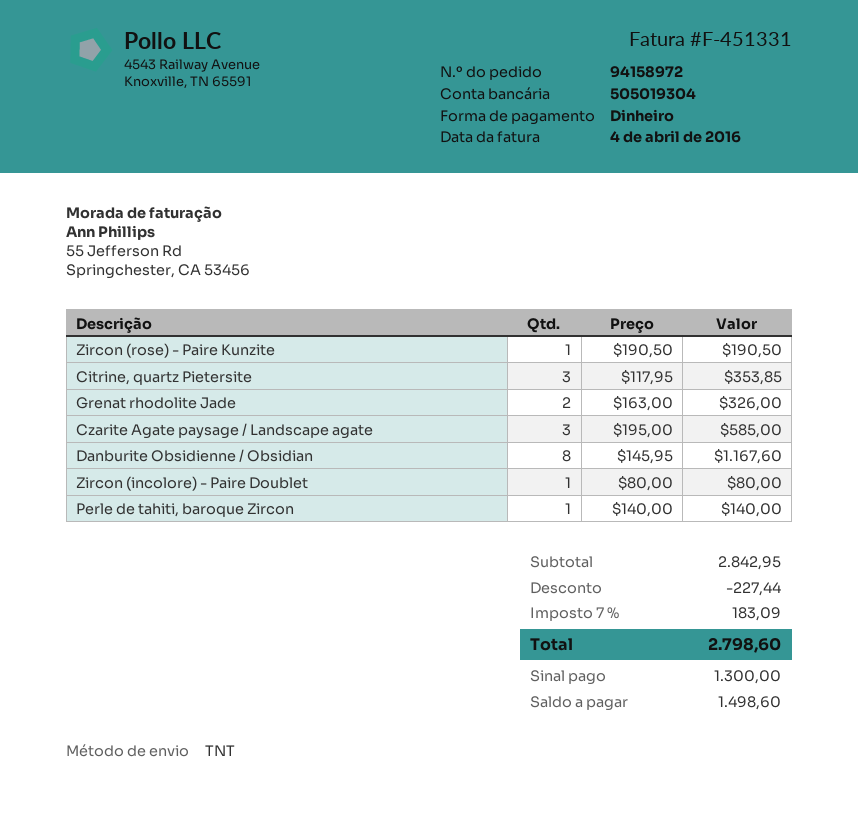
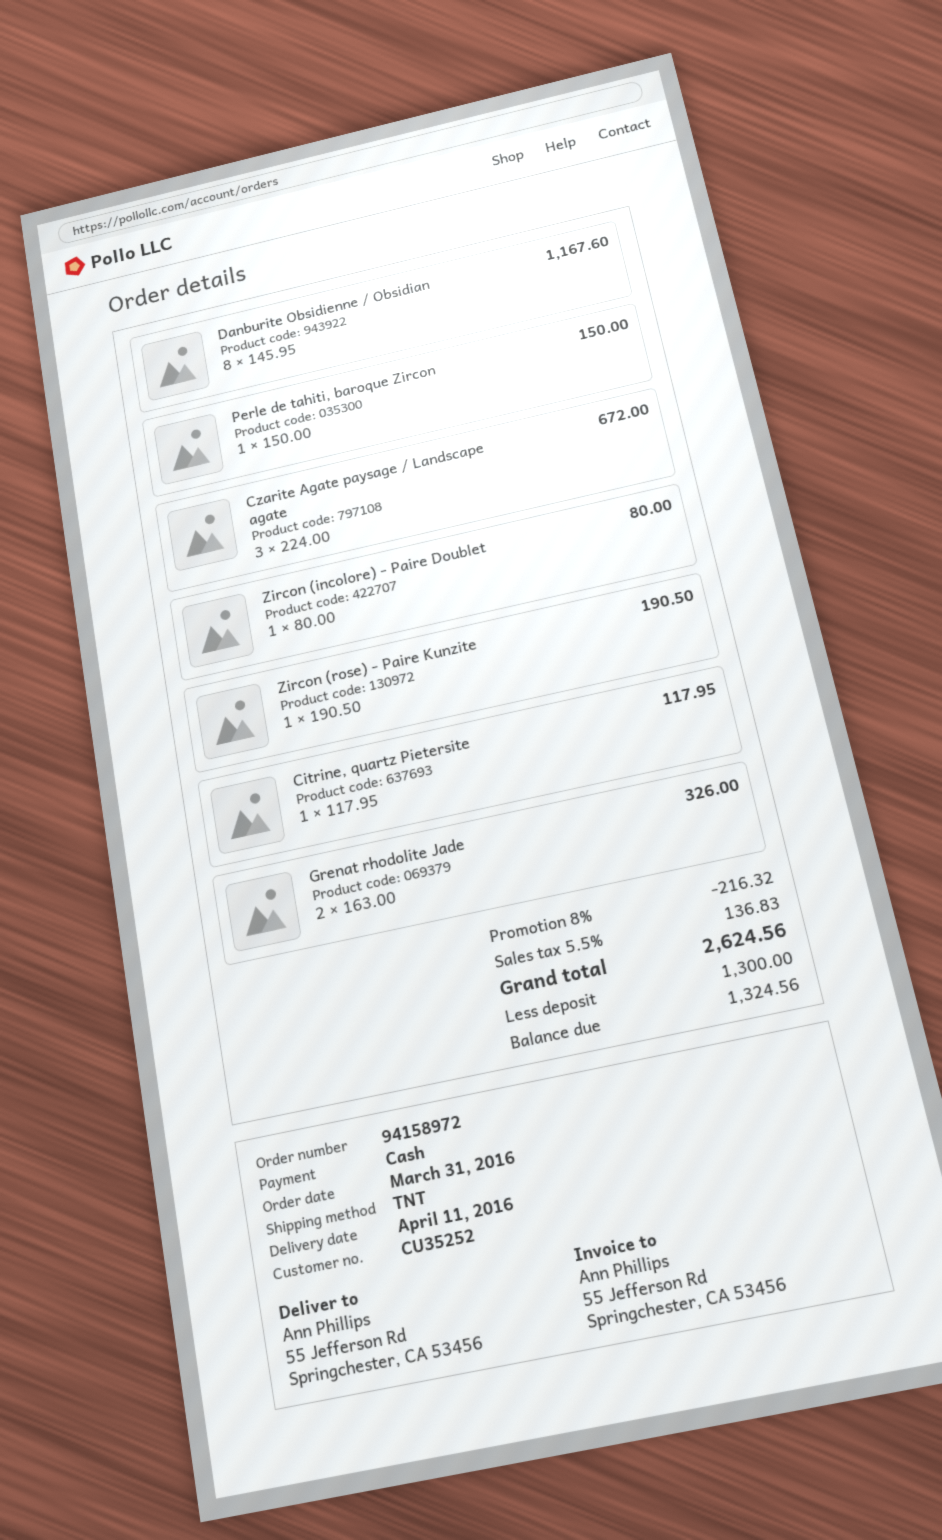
Citrine, quartz Pietersite: 3 x 117.95 = 353.85 -> 1 x 117.95 = 117.95
Czarite Agate paysage / Landscape agate: 3 x 195.00 = 585.00 -> 3 x 224.00 = 672.00
Perle de tahiti, baroque Zircon: 1 x 140.00 = 140.00 -> 1 x 150.00 = 150.00
discount: 227.44 -> 216.32
tax: 7% = 183.09 -> 5.5% = 136.83
total: 2798.60 -> 2624.56
balance: 1498.60 -> 1324.56

